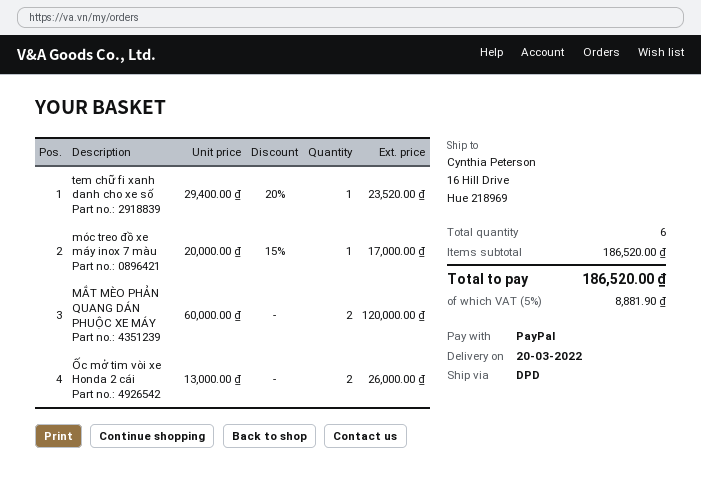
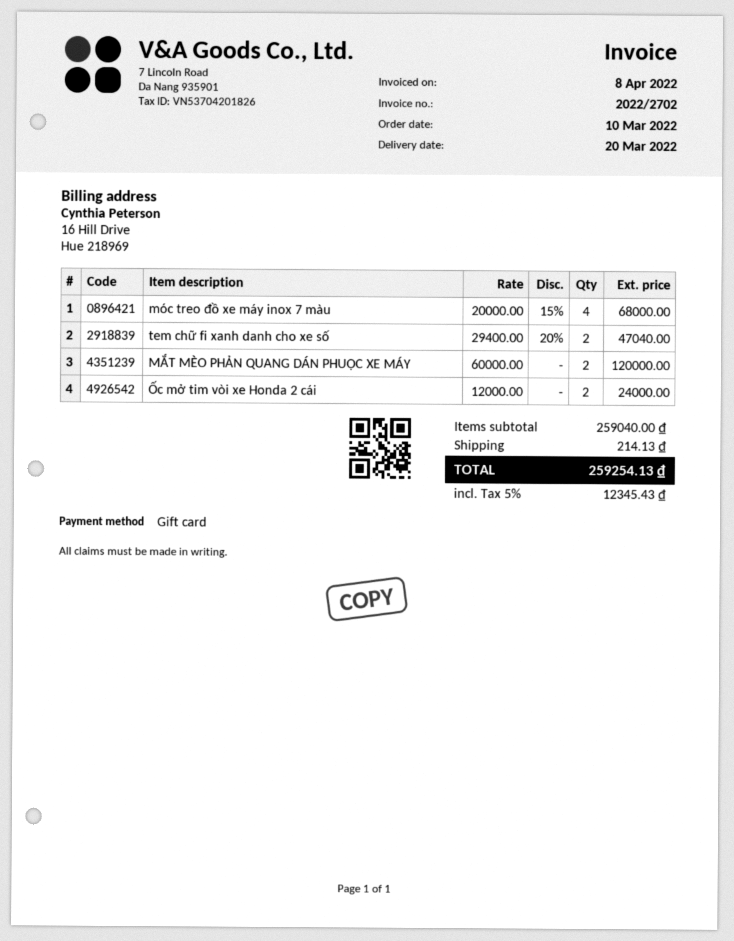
payment method: PayPal -> gift card
tem chữ fi xanh danh cho xe số: 1 x 29400.00 - 20% = 23520.00 -> 2 x 29400.00 - 20% = 47040.00
móc treo đồ xe máy inox 7 màu: 1 x 20000.00 - 15% = 17000.00 -> 4 x 20000.00 - 15% = 68000.00
Ốc mở tim vòi xe Honda 2 cái: 2 x 13000.00 = 26000.00 -> 2 x 12000.00 = 24000.00
subtotal: 186520.00 -> 259040.00
shipping: none -> 214.13
tax: 5% = 8881.90 -> 5% = 12345.43
total: 186520.00 -> 259254.13

